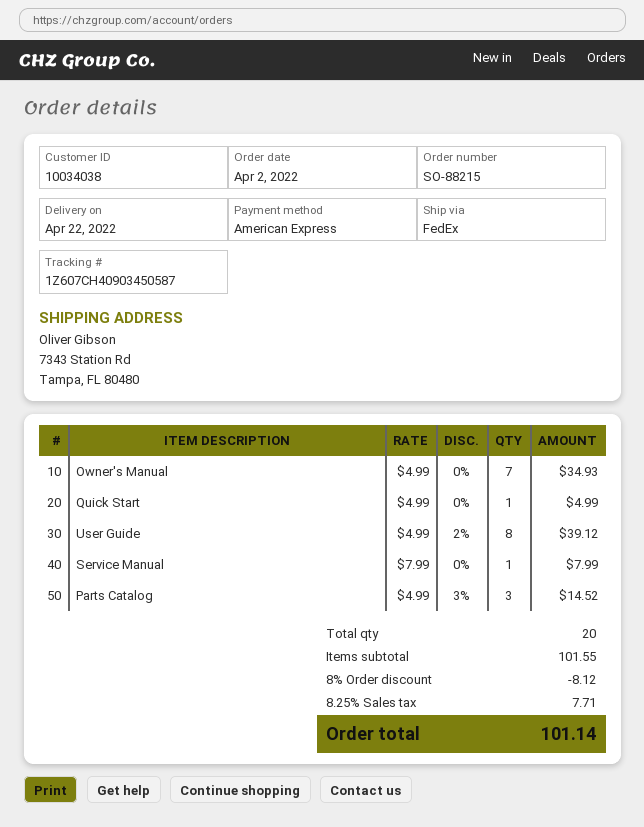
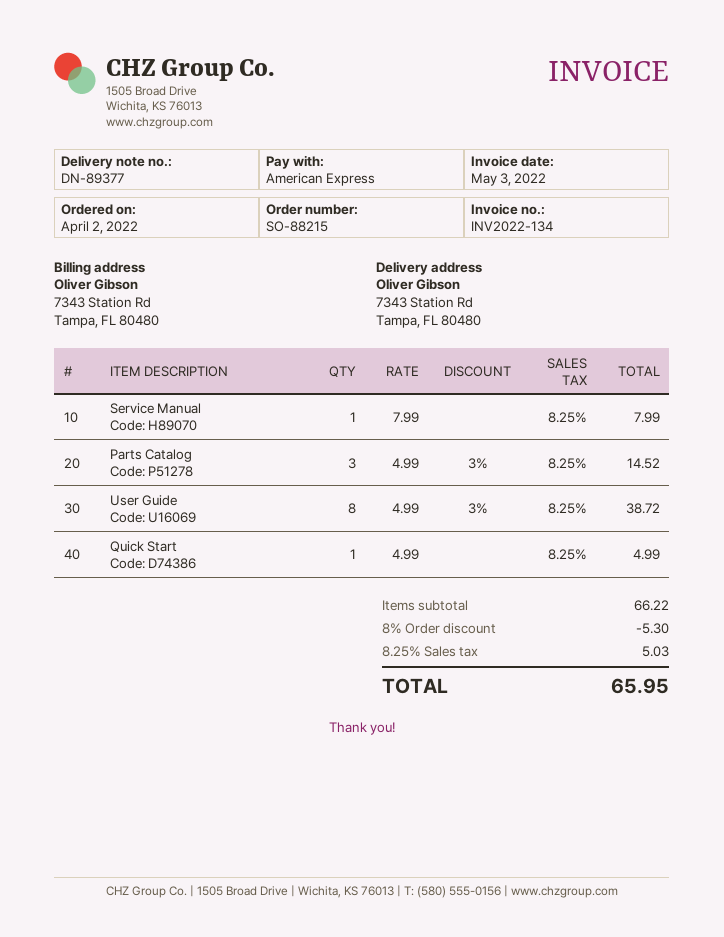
Owner's Manual: 7 x 4.99 = 34.93 -> none
User Guide: 8 x 4.99 - 2% = 39.12 -> 8 x 4.99 - 3% = 38.72
subtotal: 101.55 -> 66.22
discount: 8% = 8.12 -> 8% = 5.30
tax: 8.25% = 7.71 -> 8.25% = 5.03
total: 101.14 -> 65.95

